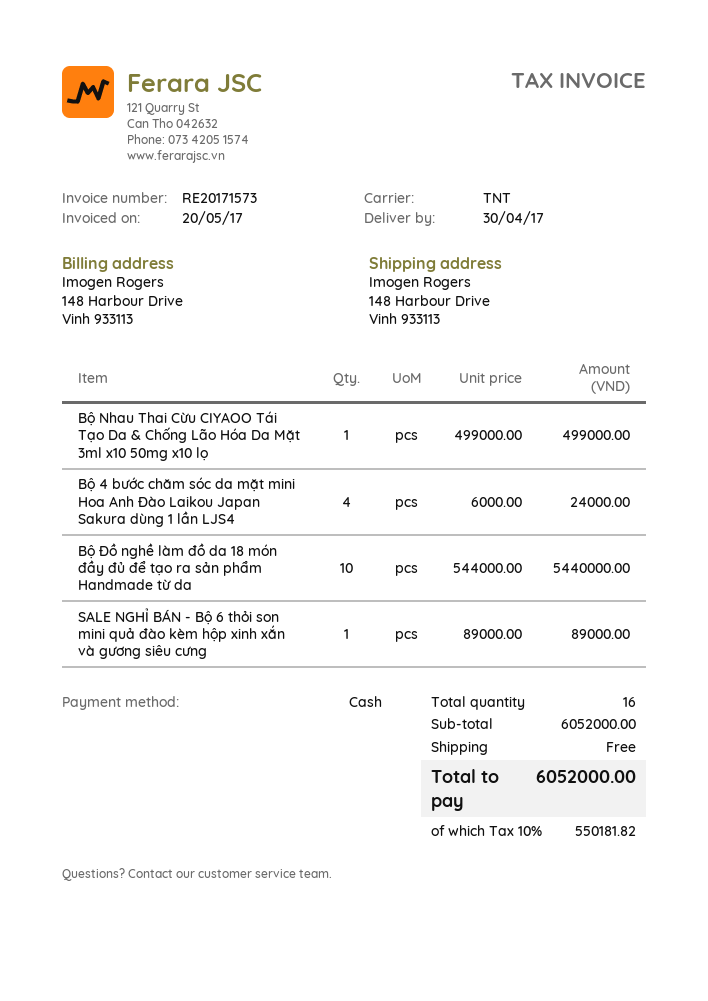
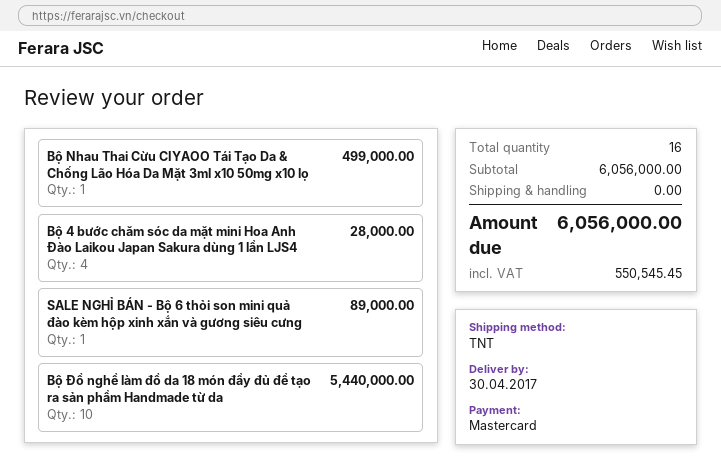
payment method: cash -> Mastercard
Bộ 4 bước chăm sóc da mặt mini Hoa Anh Đào Laikou Japan Sakura dùng 1 lần LJS4: 4 for 24000.00 -> 4 for 28000.00
subtotal: 6052000.00 -> 6056000.00
tax: 550181.82 -> 550545.45
total: 6052000.00 -> 6056000.00

